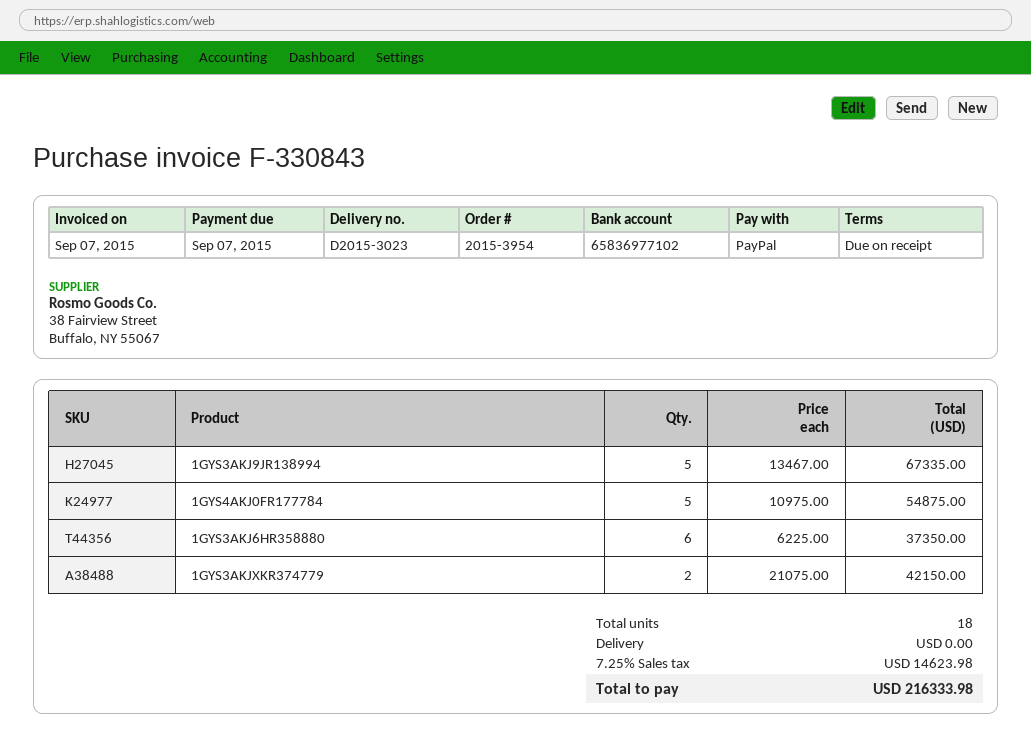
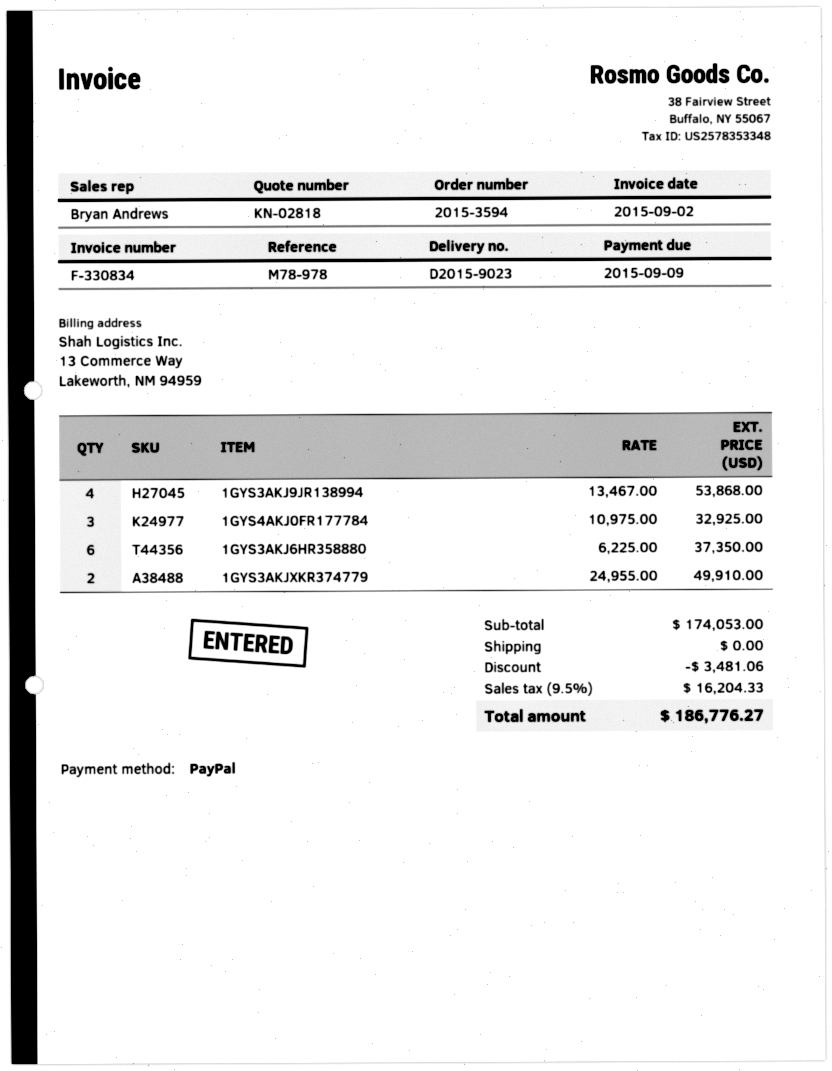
order number: 2015-3954 -> 2015-3594
delivery note number: D2015-3023 -> D2015-9023
invoice number: F-330843 -> F-330834
invoice date: 2015-09-07 -> 2015-09-02
due date: 2015-09-07 -> 2015-09-09
1GYS3AKJ9JR138994: 5 x 13467.00 = 67335.00 -> 4 x 13467.00 = 53868.00
1GYS4AKJ0FR177784: 5 x 10975.00 = 54875.00 -> 3 x 10975.00 = 32925.00
1GYS3AKJXKR374779: 2 x 21075.00 = 42150.00 -> 2 x 24955.00 = 49910.00
discount: none -> 3481.06
tax: 7.25% = 14623.98 -> 9.5% = 16204.33
total: 216333.98 -> 186776.27

